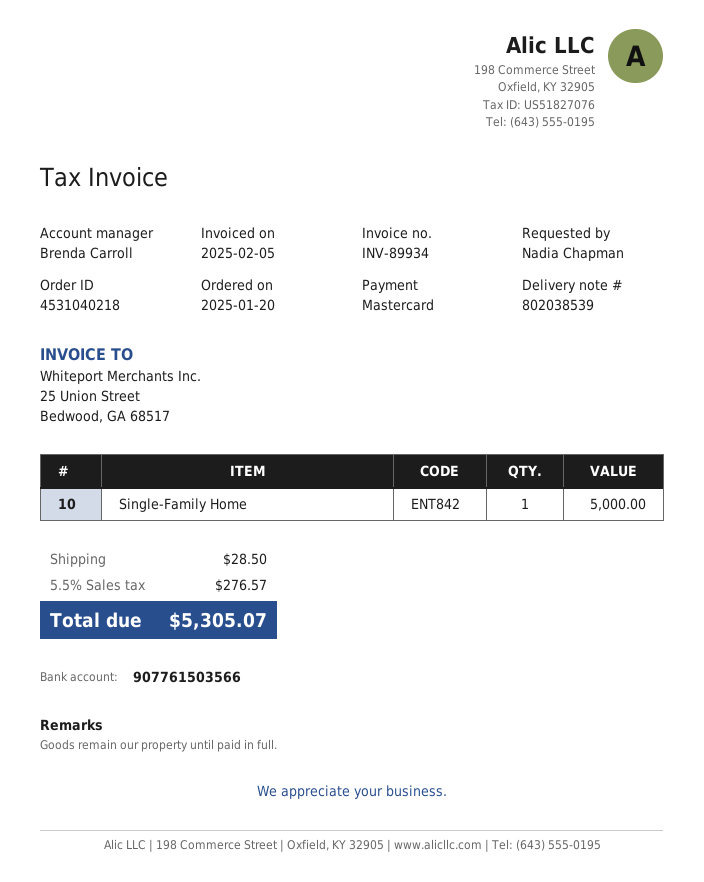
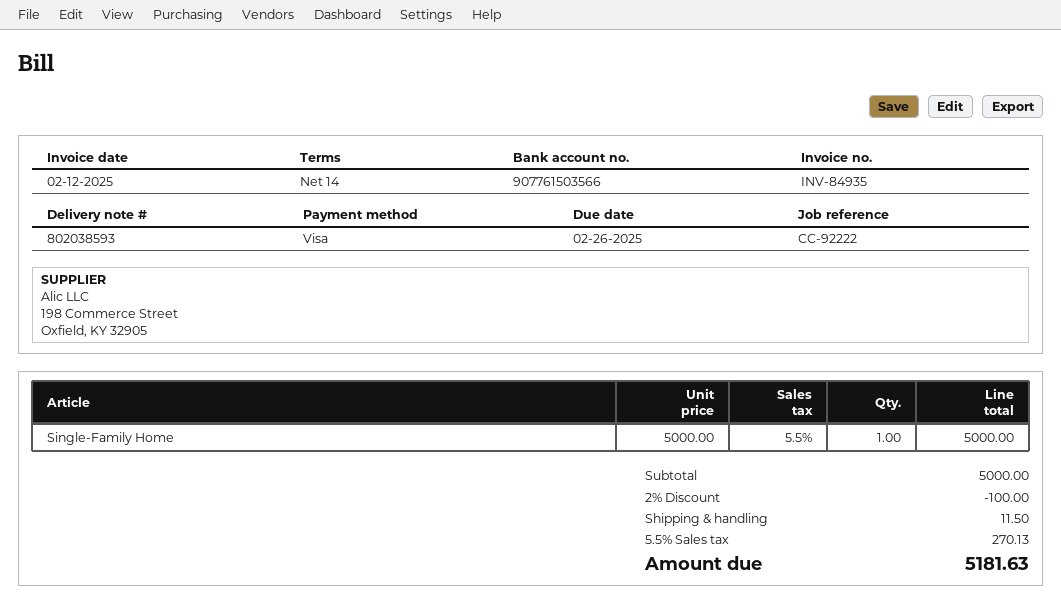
delivery note number: 802038539 -> 802038593
invoice number: INV-89934 -> INV-84935
invoice date: 2025-02-05 -> 2025-02-12
payment method: Mastercard -> Visa
discount: none -> 2% = 100.00
shipping: 28.50 -> 11.50
tax: 5.5% = 276.57 -> 5.5% = 270.13
total: 5305.07 -> 5181.63

